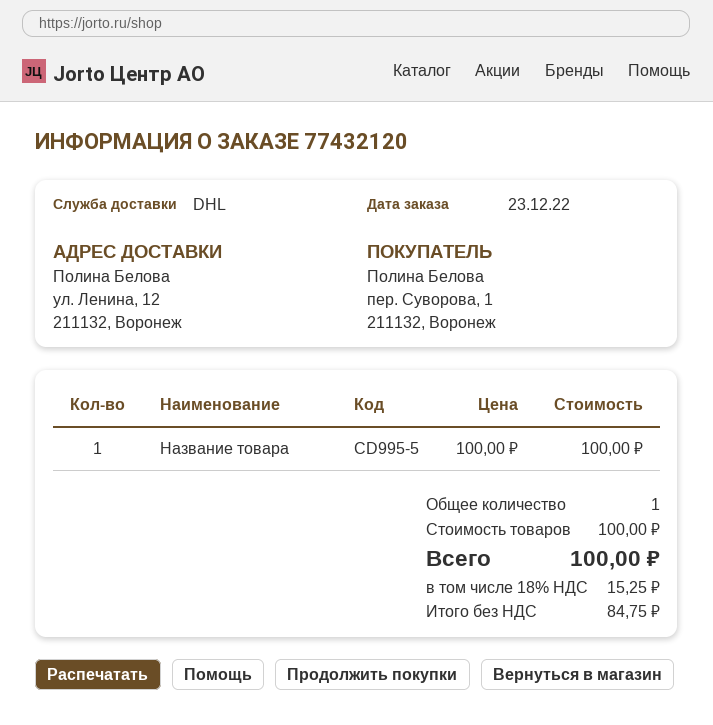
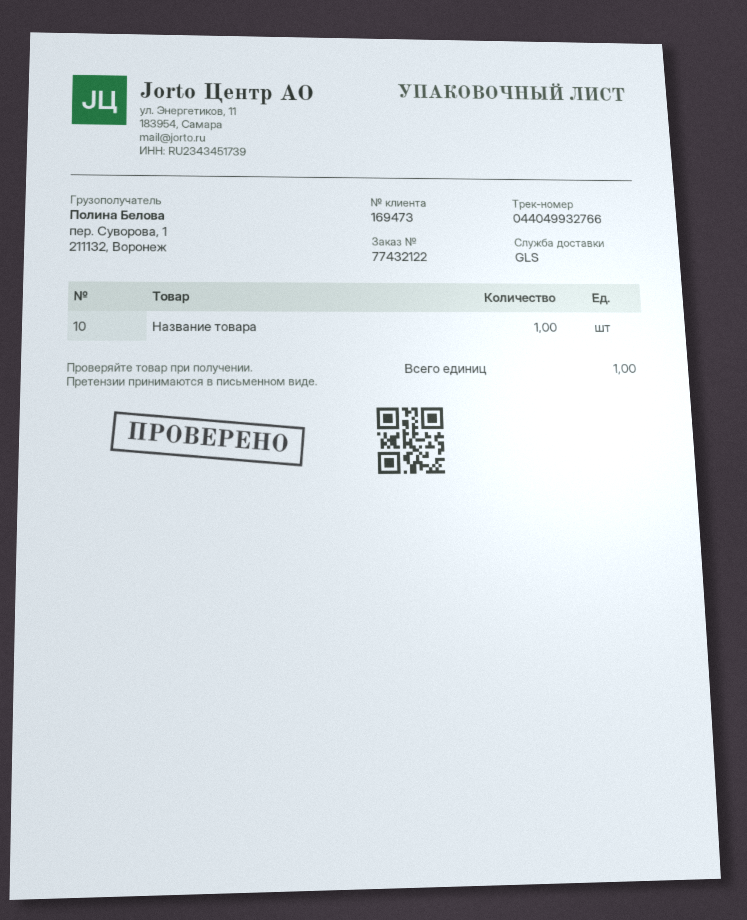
order number: 77432120 -> 77432122
shipping method: DHL -> GLS
ship to: ул. Ленина, 12, 211132, Воронеж -> пер. Суворова, 1, 211132, Воронеж

